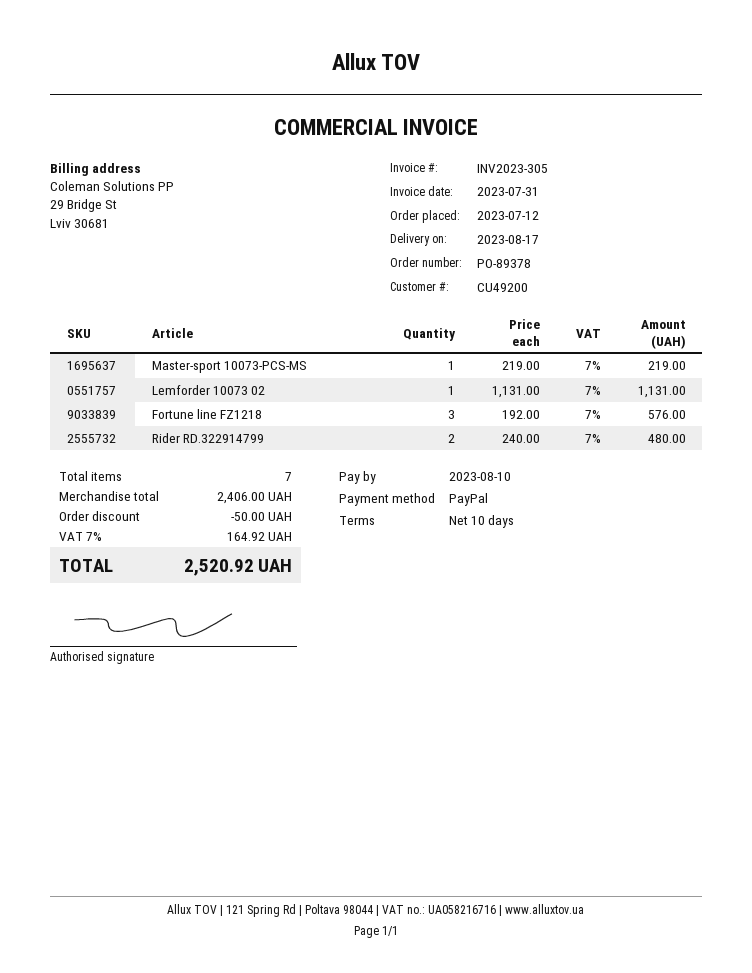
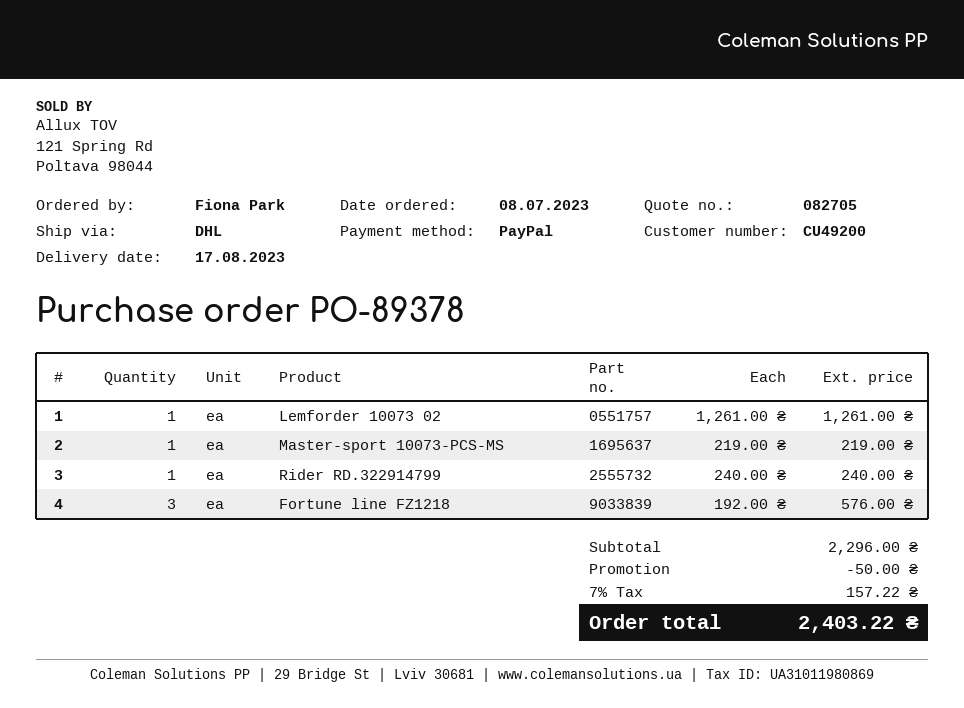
order date: 2023-07-12 -> 2023-07-08
Lemforder 10073 02: 1 x 1131.00 = 1131.00 -> 1 x 1261.00 = 1261.00
Rider RD.322914799: 2 x 240.00 = 480.00 -> 1 x 240.00 = 240.00
subtotal: 2406.00 -> 2296.00
tax: 7% = 164.92 -> 7% = 157.22
total: 2520.92 -> 2403.22

